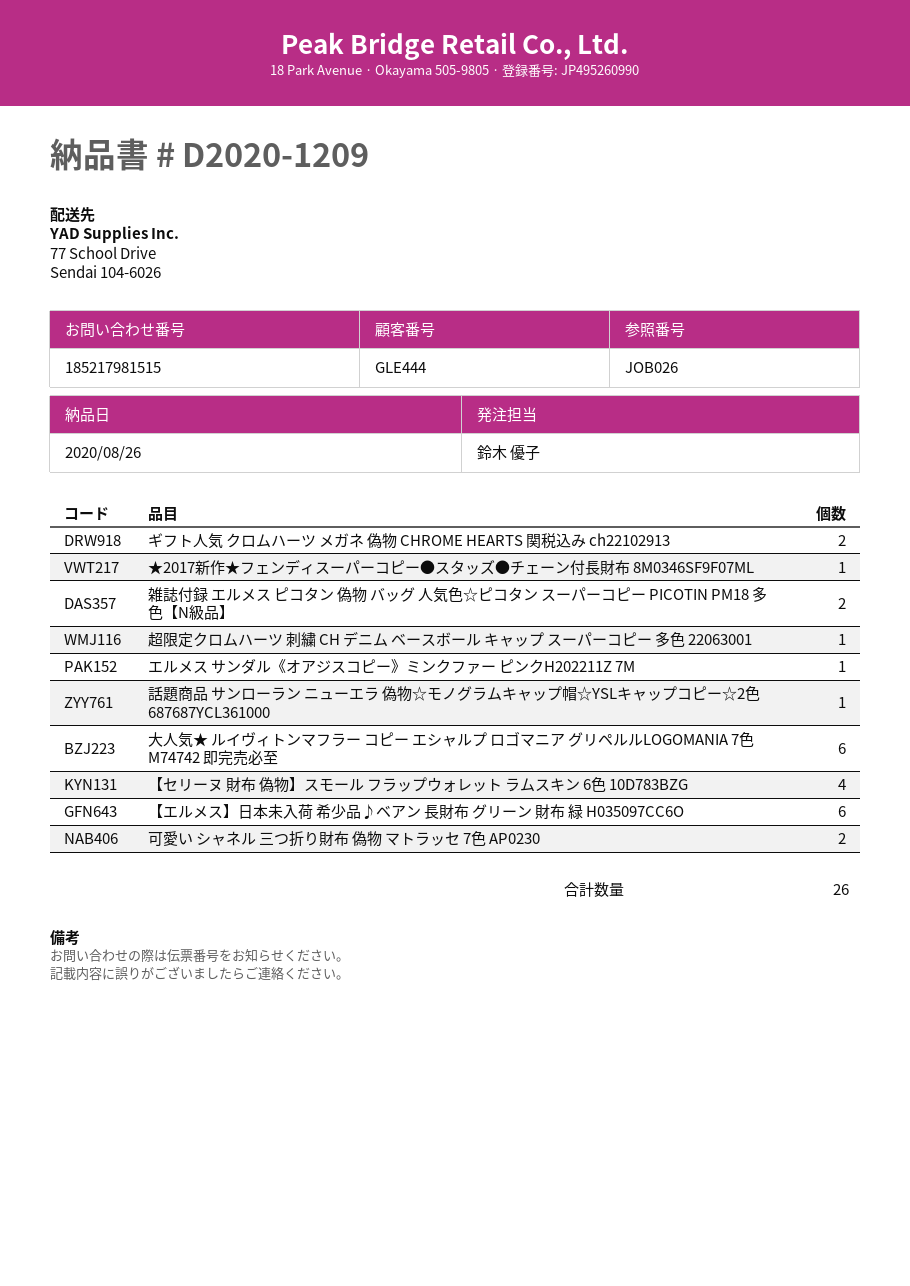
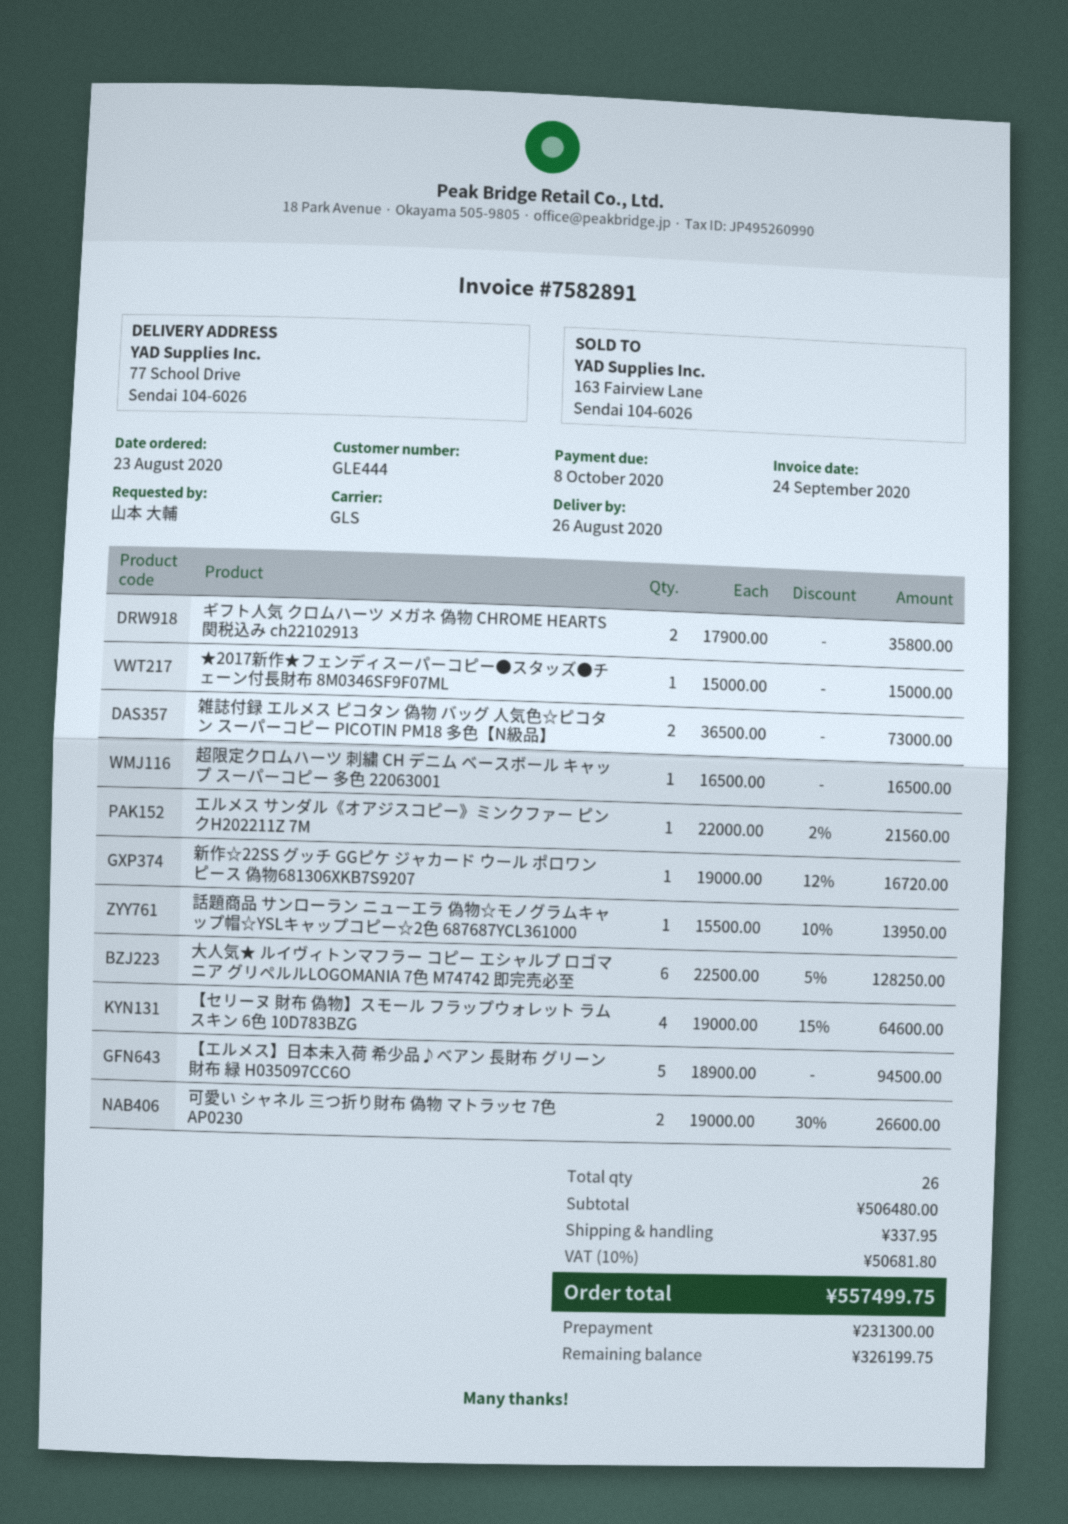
ordered by: 鈴木 優子 -> 山本 大輔
【エルメス】日本未入荷 希少品♪ベアン 長財布 グリーン 財布 緑 H035097CC6O: 6 -> 5
新作☆22SS グッチ GGピケ ジャカード ウール ポロワンピース 偽物681306XKB7S9207: none -> 1

